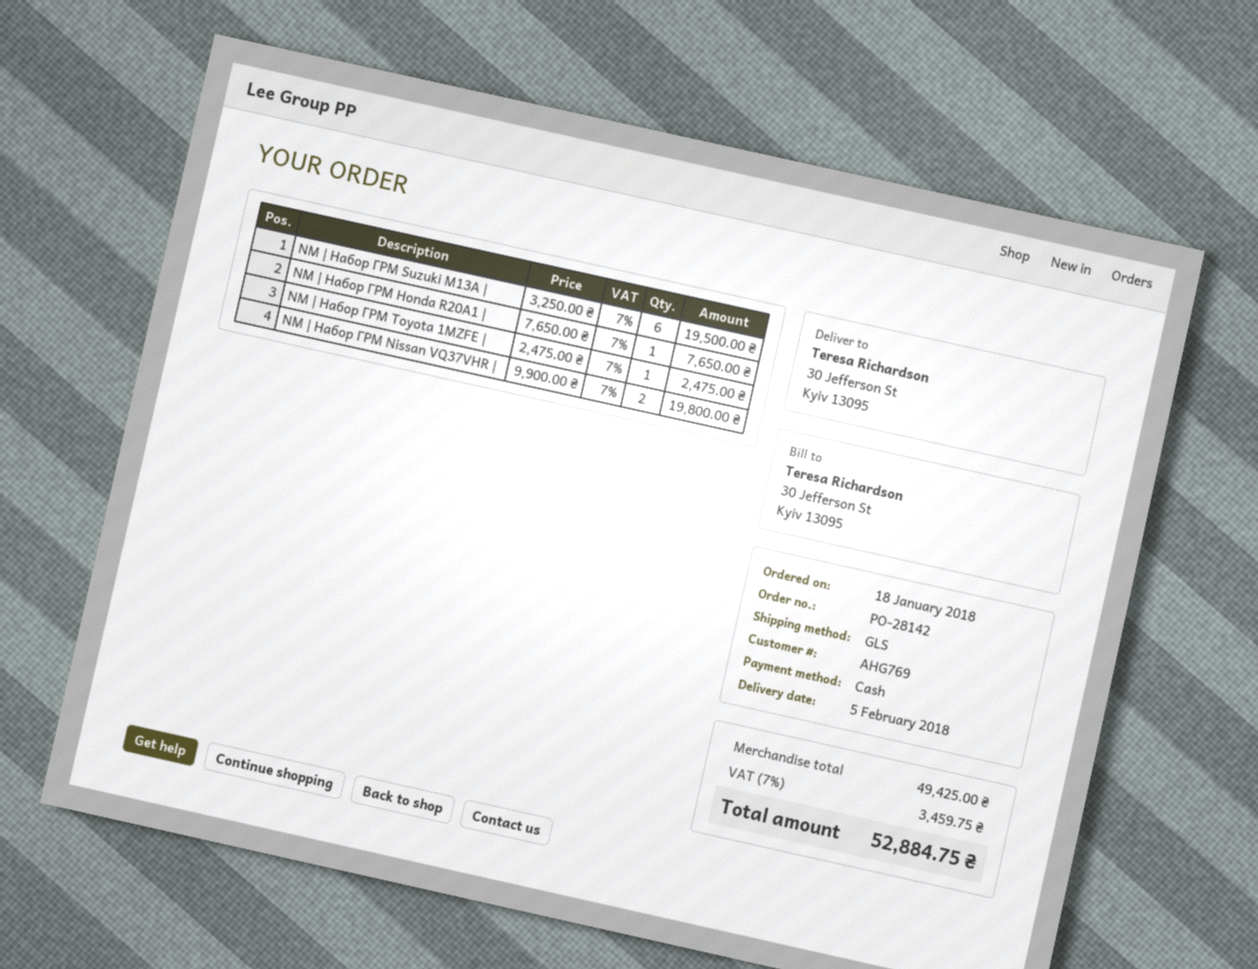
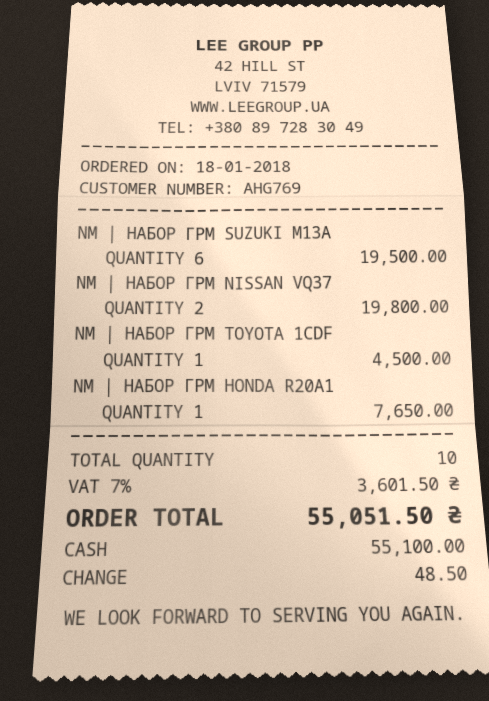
NM | Набор ГРМ Toyota 1MZFE |: 1 for 2475.00 -> none
NM | НАБОР ГРМ TOYOTA 1CDF: none -> 1 for 4500.00
tax: 7% = 3459.75 -> 7% = 3601.50
total: 52884.75 -> 55051.50

